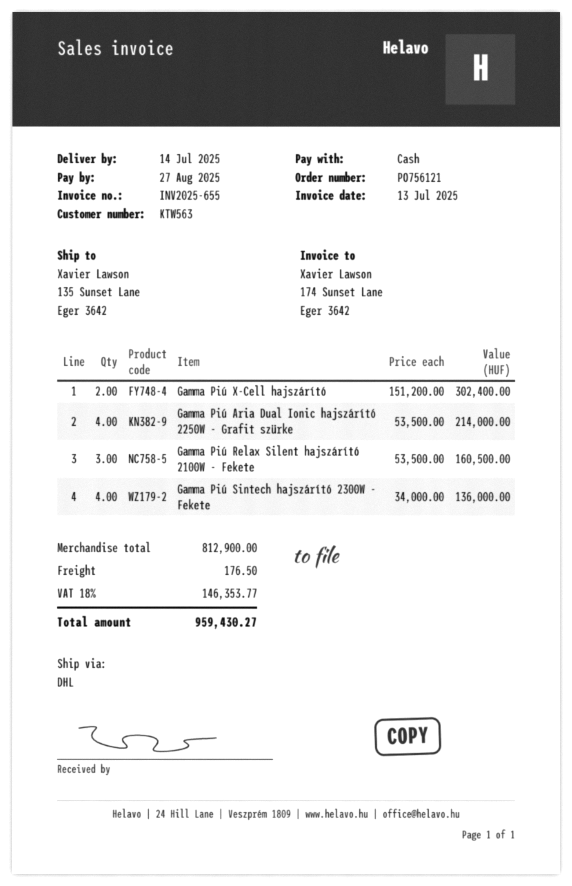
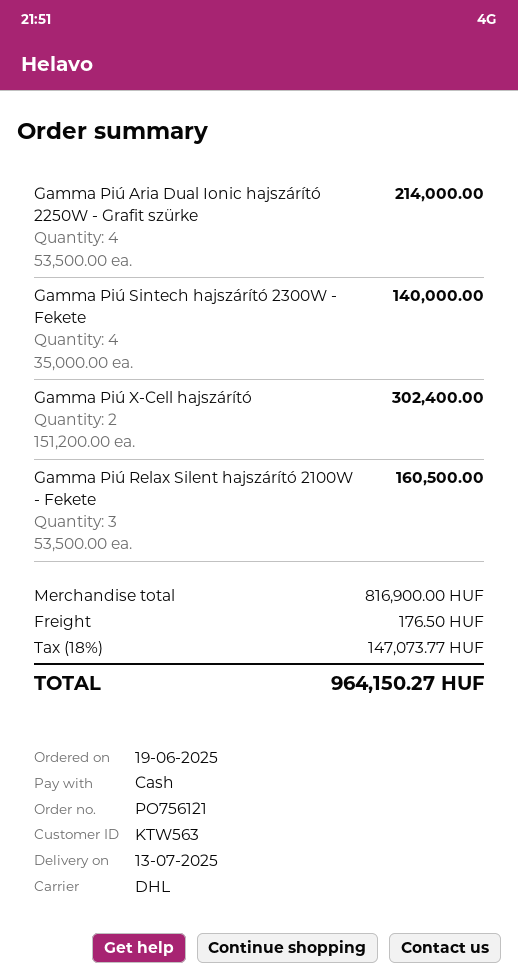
delivery date: 2025-07-14 -> 2025-07-13
Gamma Piú Sintech hajszárító 2300W - Fekete: 4 x 34000.00 = 136000.00 -> 4 x 35000.00 = 140000.00
subtotal: 812900.00 -> 816900.00
tax: 18% = 146353.77 -> 18% = 147073.77
total: 959430.27 -> 964150.27

